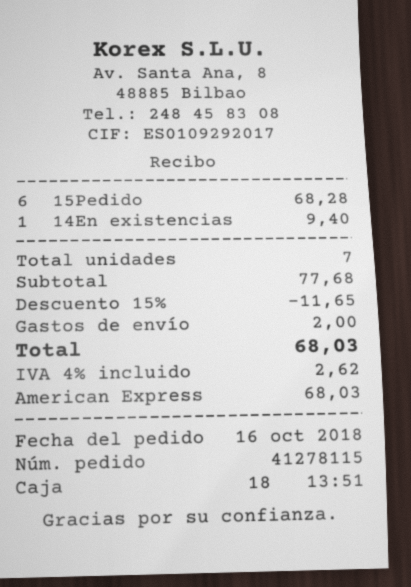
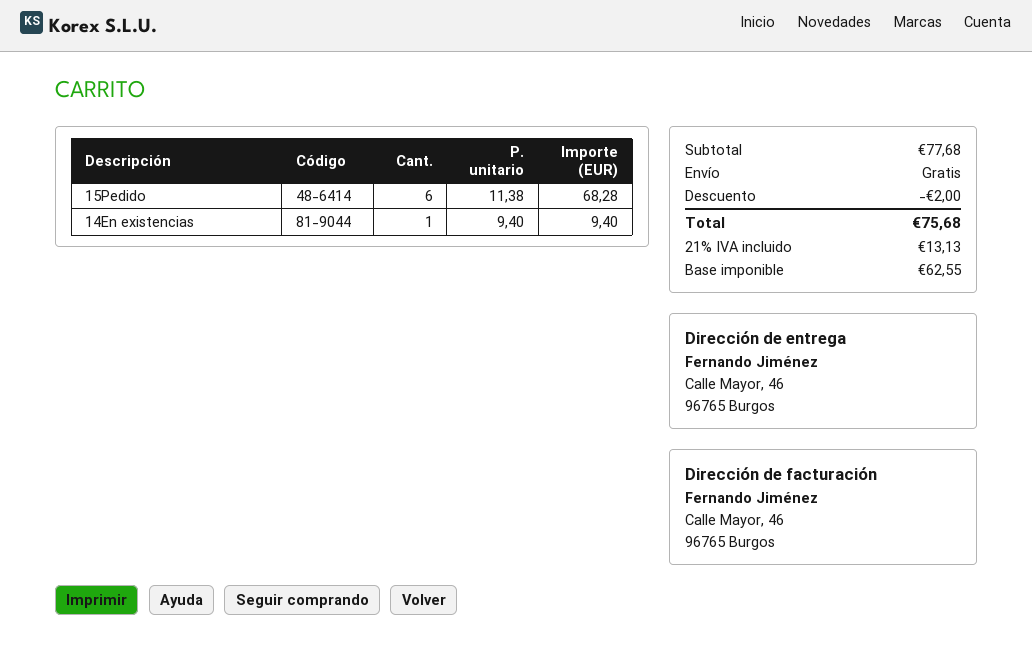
discount: 11.65 -> 2.00
shipping: 2.00 -> 0.00
tax: 4% = 2.62 -> 21% = 13.13
total: 68.03 -> 75.68

